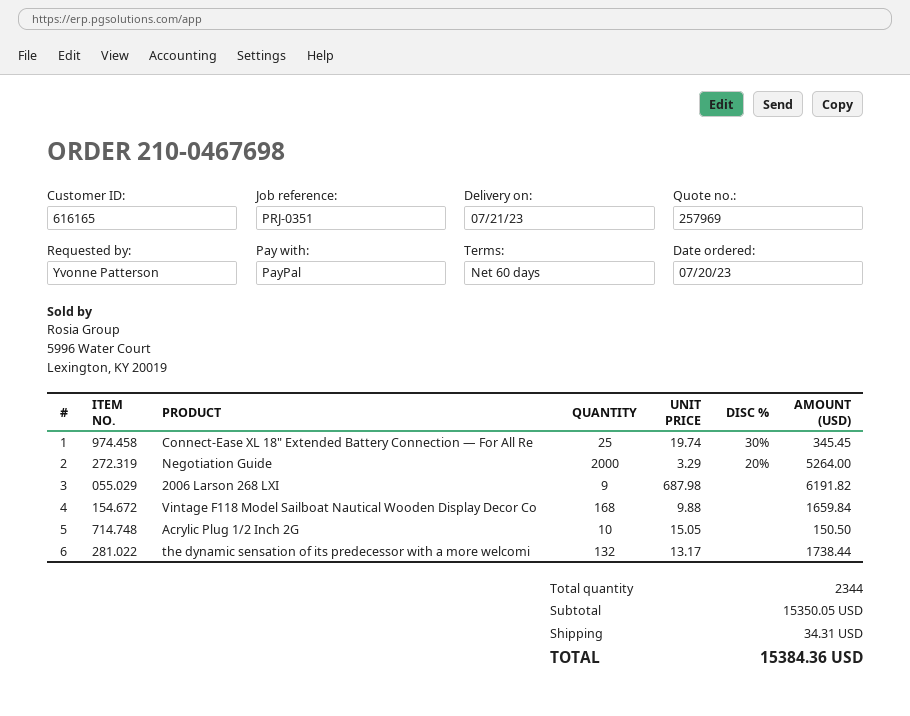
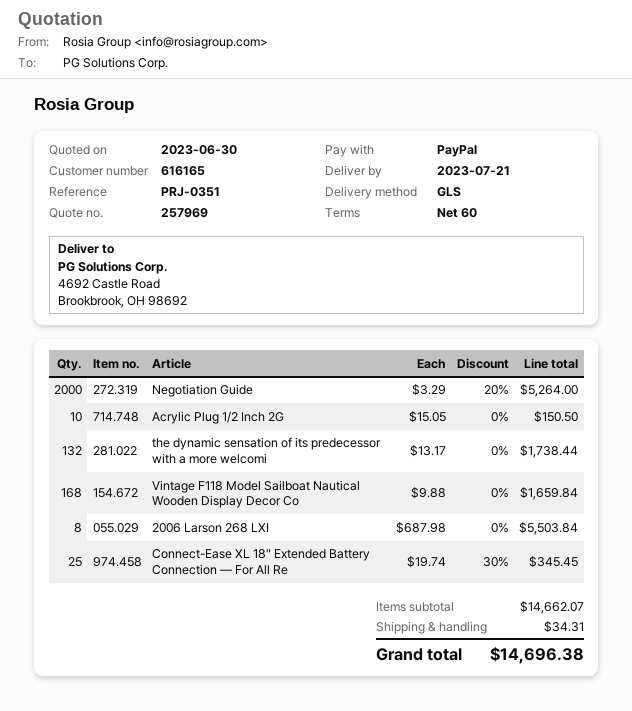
2006 Larson 268 LXI: 9 x 687.98 = 6191.82 -> 8 x 687.98 = 5503.84
subtotal: 15350.05 -> 14662.07
total: 15384.36 -> 14696.38

